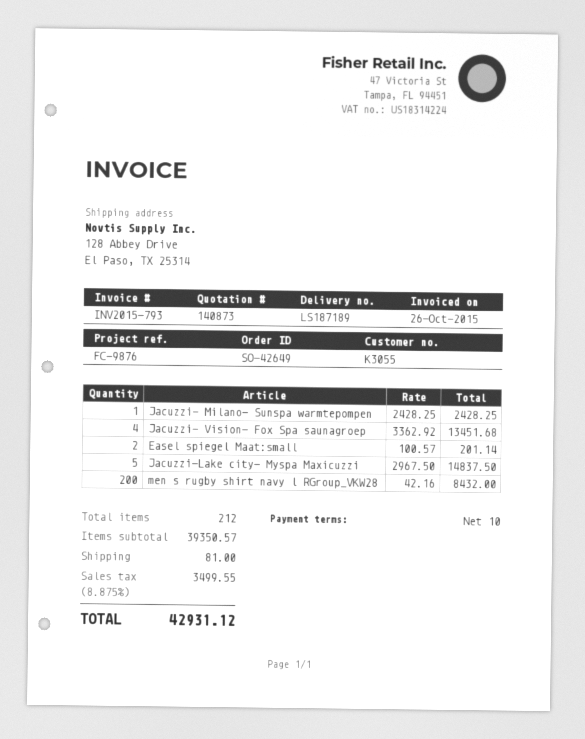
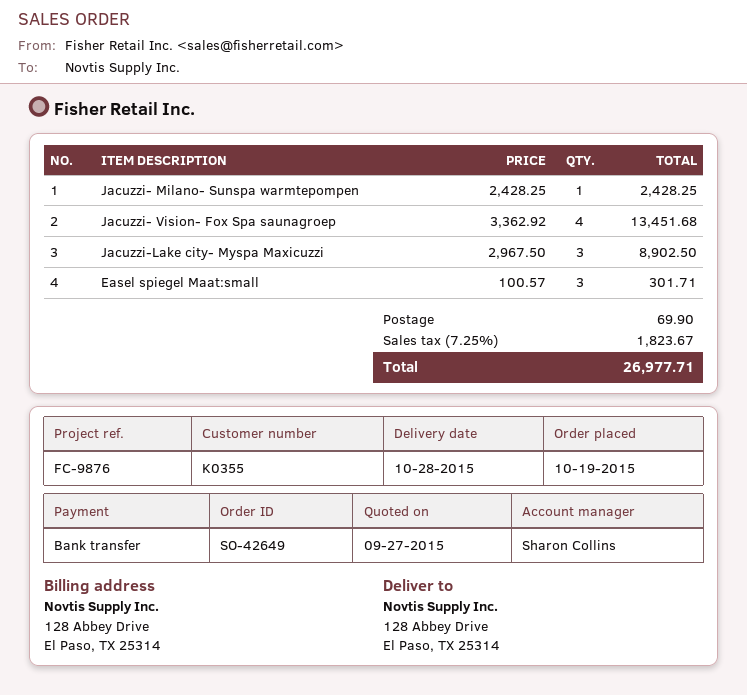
customer number: K3055 -> K0355
Easel spiegel Maat:small: 2 x 100.57 = 201.14 -> 3 x 100.57 = 301.71
Jacuzzi-Lake city- Myspa Maxicuzzi: 5 x 2967.50 = 14837.50 -> 3 x 2967.50 = 8902.50
men s rugby shirt navy l RGroup_VKW28: 200 x 42.16 = 8432.00 -> none
shipping: 81.00 -> 69.90
tax: 8.875% = 3499.55 -> 7.25% = 1823.67
total: 42931.12 -> 26977.71

